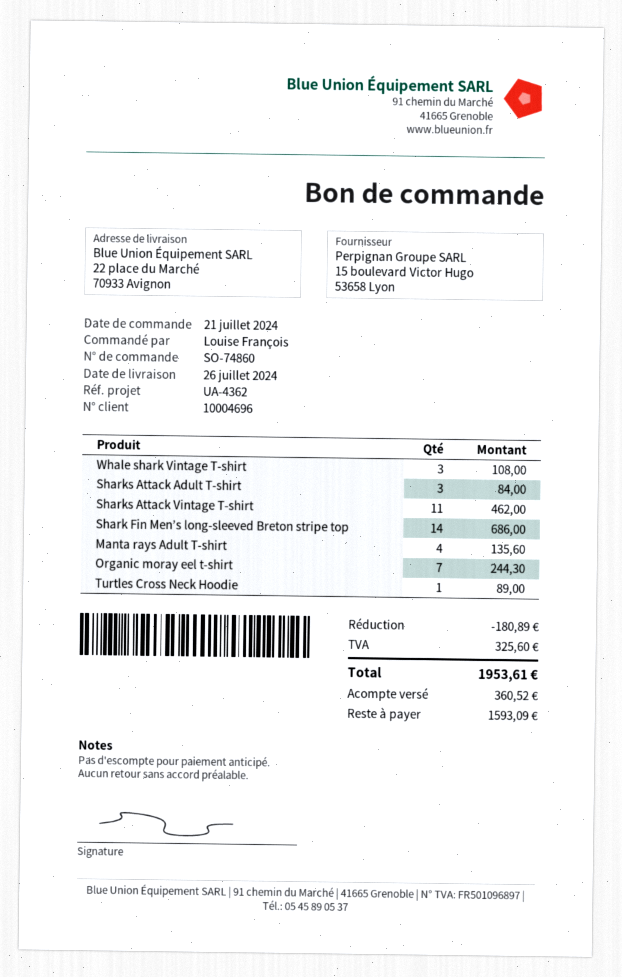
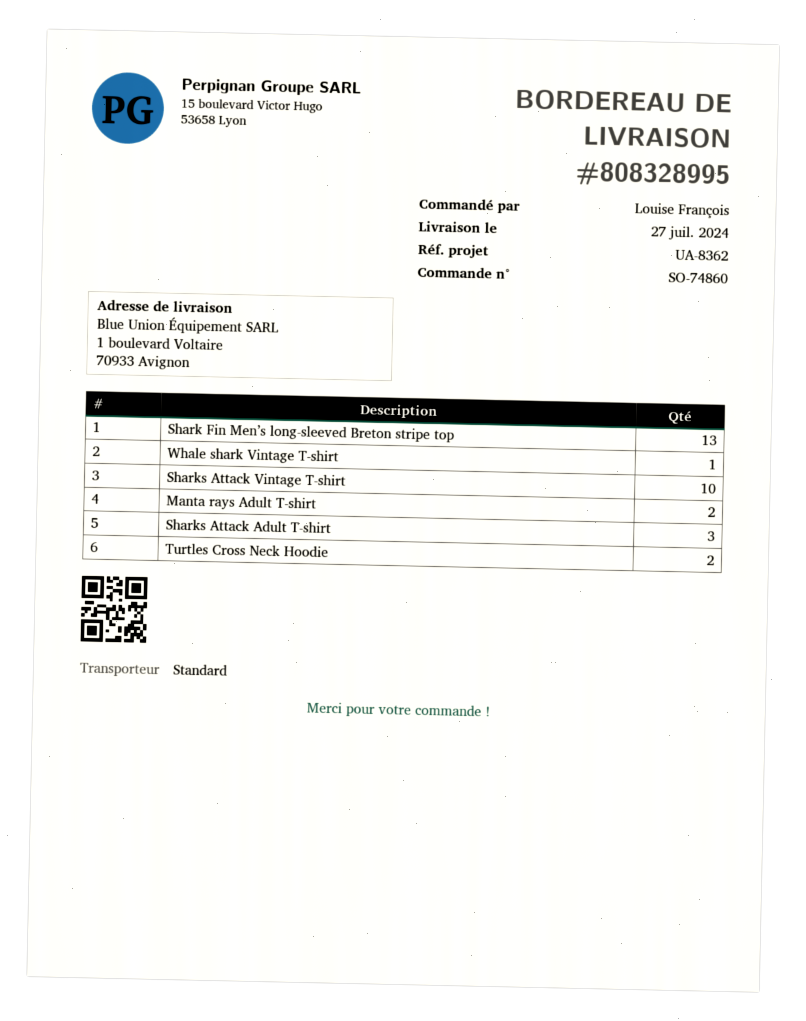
delivery date: 2024-07-26 -> 2024-07-27
reference: UA-4362 -> UA-8362
ship to: 22 place du Marché, 70933 Avignon -> 1 boulevard Voltaire, 70933 Avignon
Whale shark Vintage T-shirt: 3 -> 1
Sharks Attack Vintage T-shirt: 11 -> 10
Shark Fin Men’s long-sleeved Breton stripe top: 14 -> 13
Manta rays Adult T-shirt: 4 -> 2
Organic moray eel t-shirt: 7 -> none
Turtles Cross Neck Hoodie: 1 -> 2

